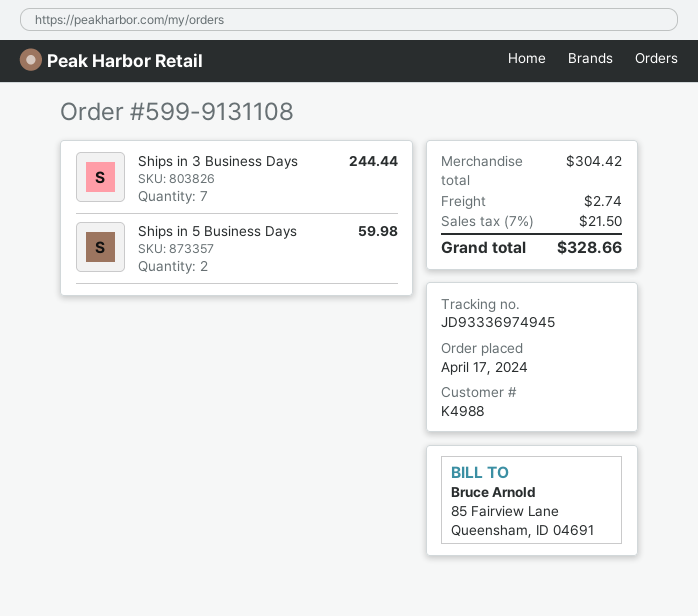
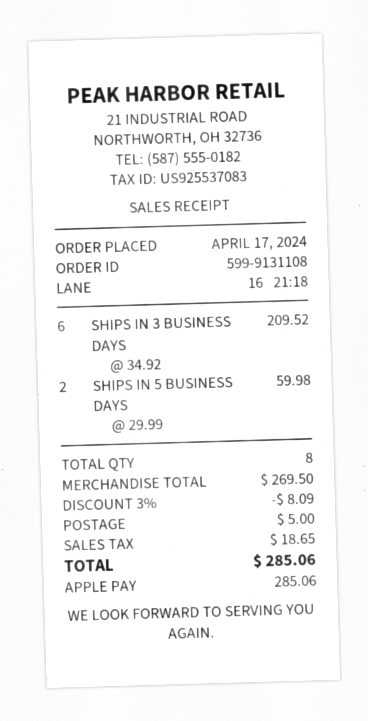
Ships in 3 Business Days: 7 for 244.44 -> 6 for 209.52
subtotal: 304.42 -> 269.50
discount: none -> 3% = 8.09
shipping: 2.74 -> 5.00
tax: 21.50 -> 18.65
total: 328.66 -> 285.06

